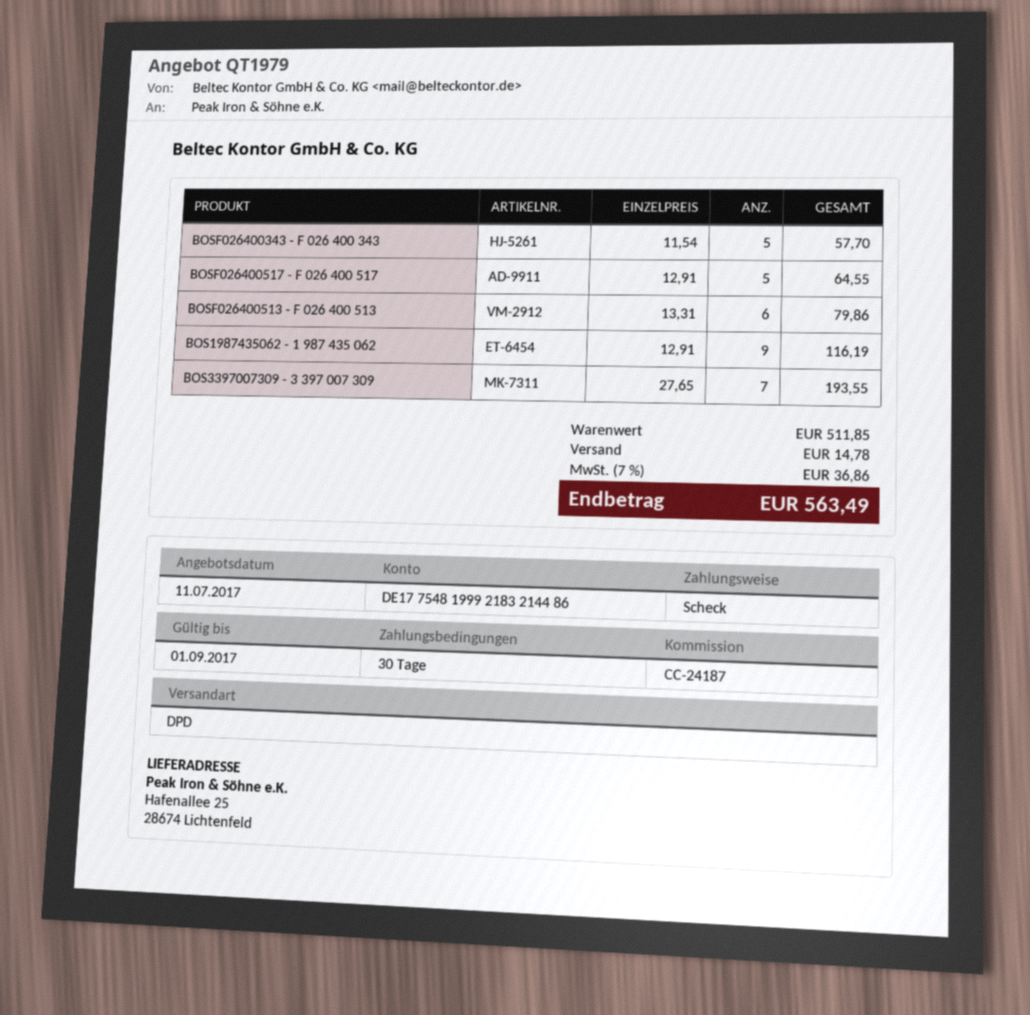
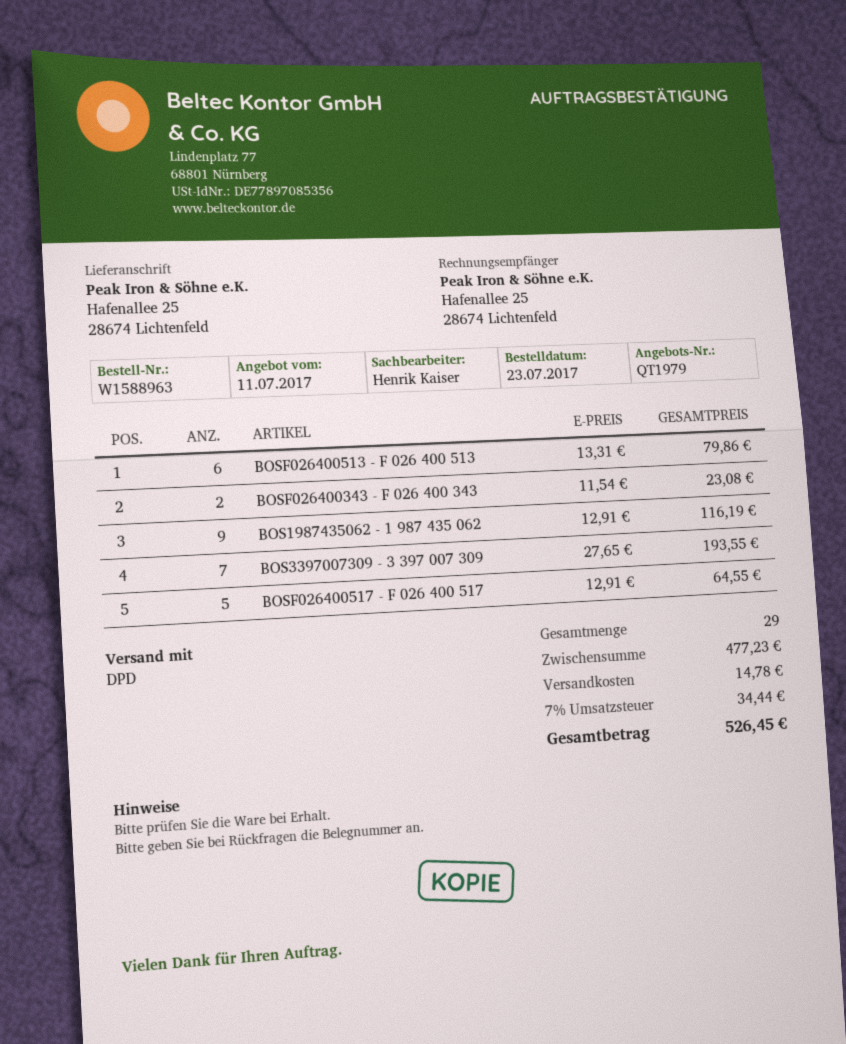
BOSF026400343 - F 026 400 343: 5 x 11.54 = 57.70 -> 2 x 11.54 = 23.08
subtotal: 511.85 -> 477.23
tax: 7% = 36.86 -> 7% = 34.44
total: 563.49 -> 526.45

